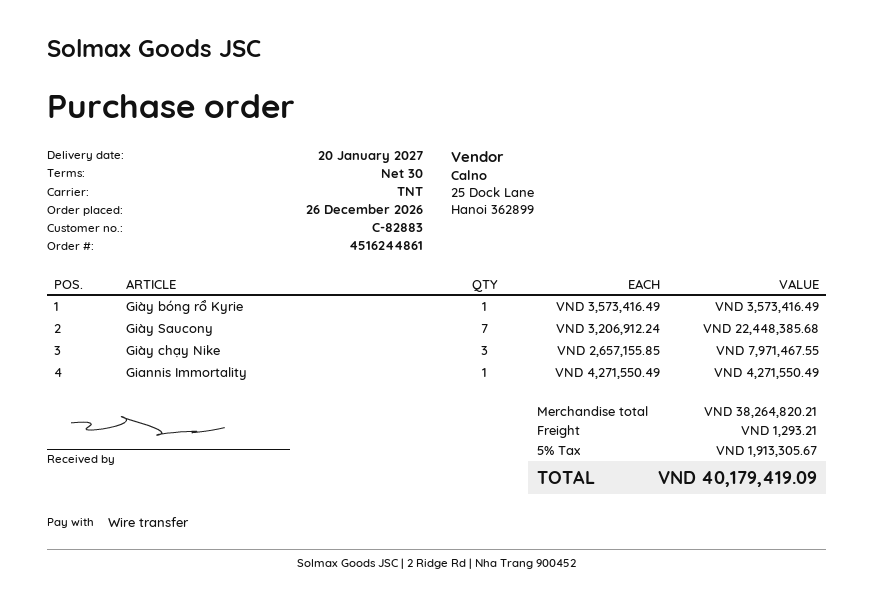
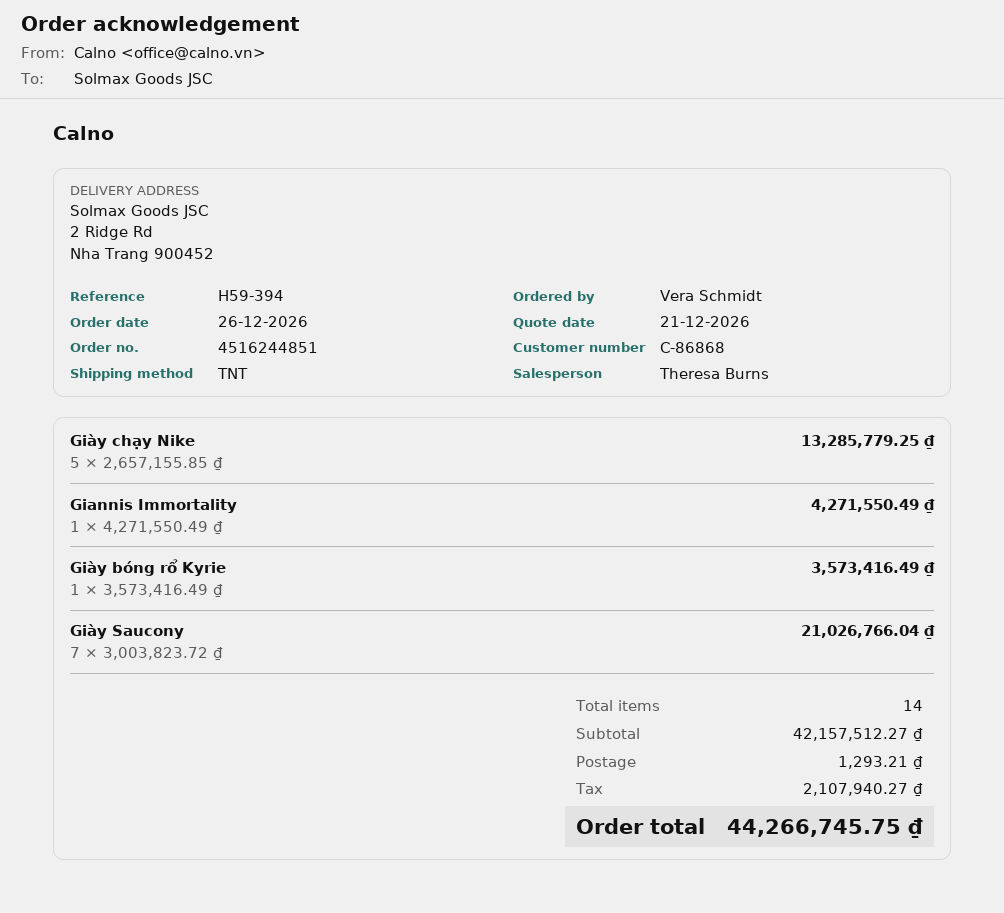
order number: 4516244861 -> 4516244851
customer number: C-82883 -> C-86868
Giày Saucony: 7 x 3206912.24 = 22448385.68 -> 7 x 3003823.72 = 21026766.04
Giày chạy Nike: 3 x 2657155.85 = 7971467.55 -> 5 x 2657155.85 = 13285779.25
subtotal: 38264820.21 -> 42157512.27
tax: 1913305.67 -> 2107940.27
total: 40179419.09 -> 44266745.75

